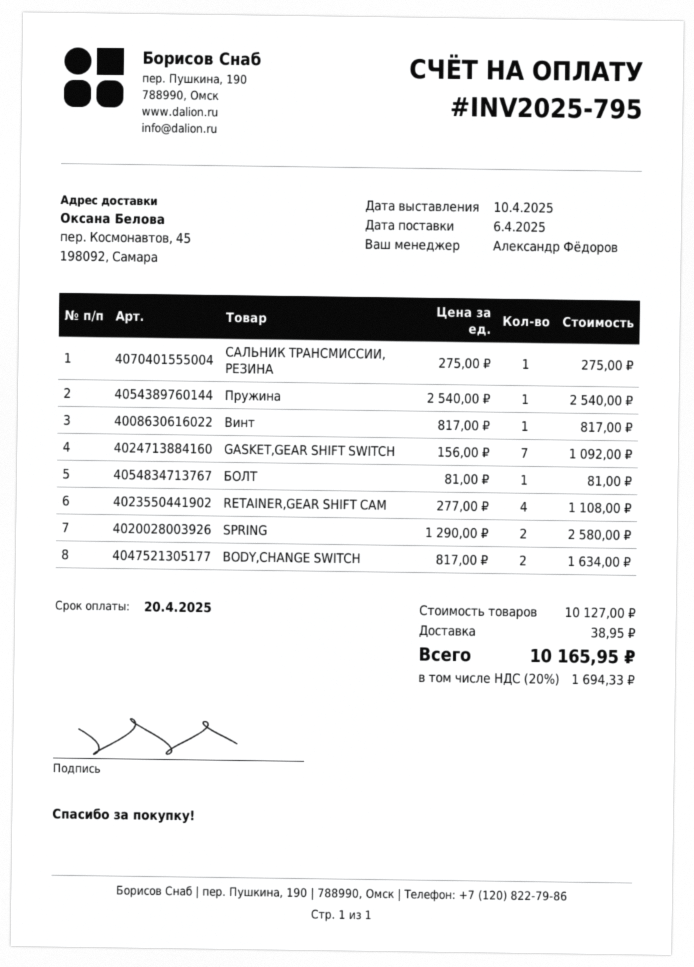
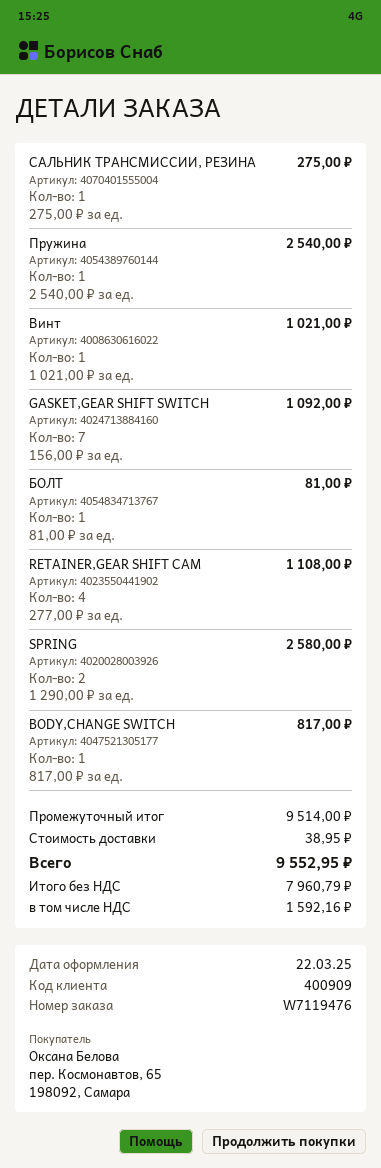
Винт: 1 x 817.00 = 817.00 -> 1 x 1021.00 = 1021.00
BODY,CHANGE SWITCH: 2 x 817.00 = 1634.00 -> 1 x 817.00 = 817.00
subtotal: 10127.00 -> 9514.00
tax: 1694.33 -> 1592.16
total: 10165.95 -> 9552.95

